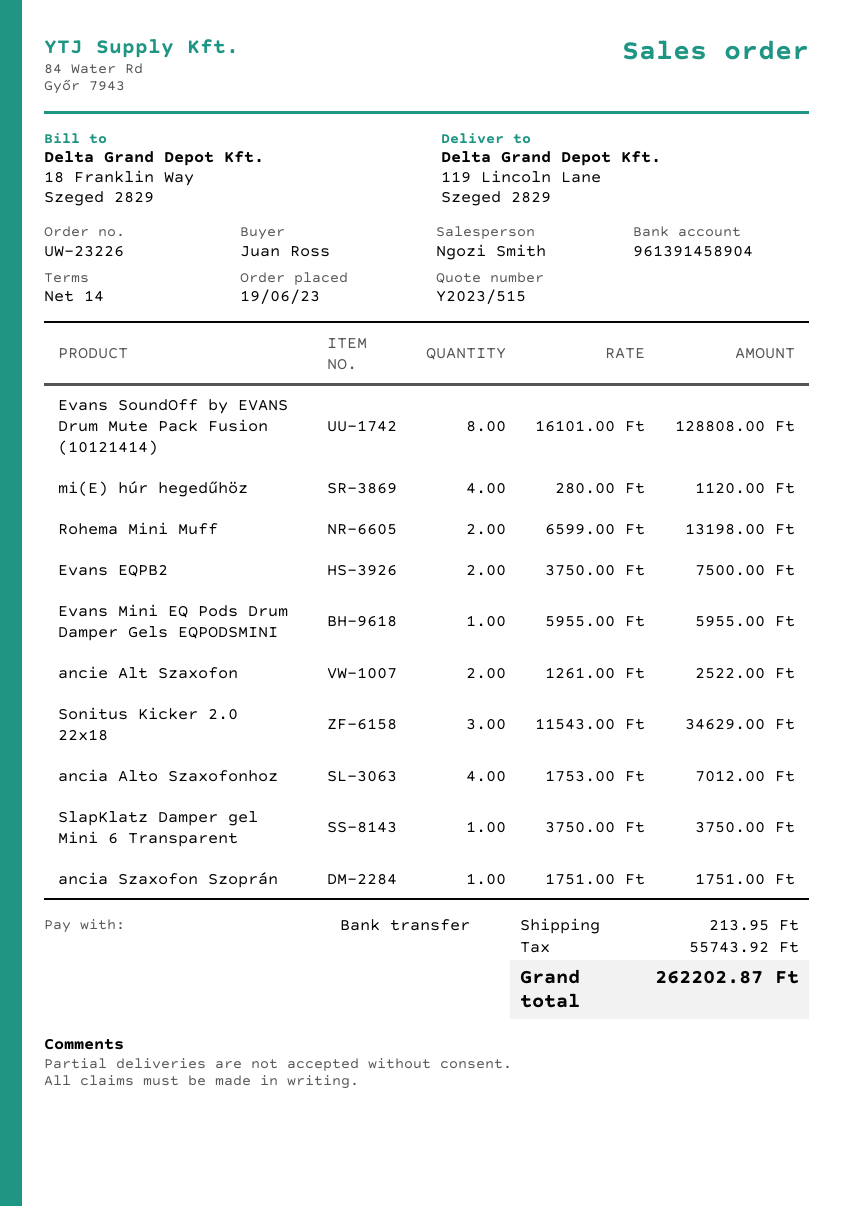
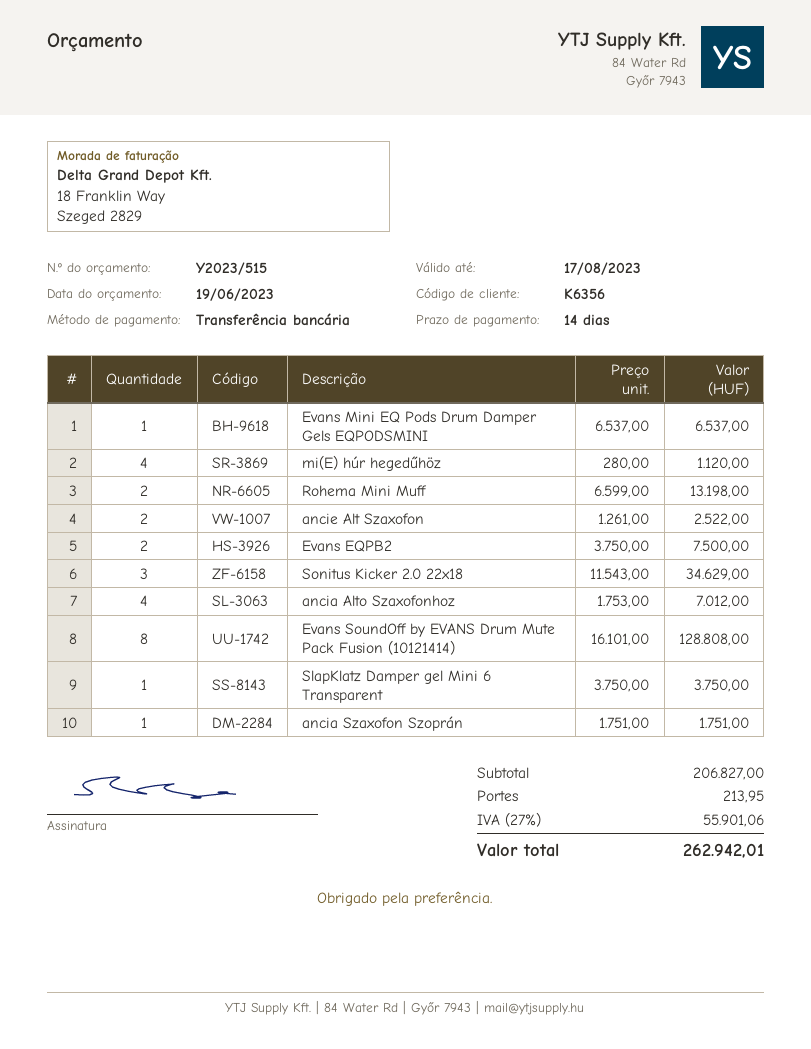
Evans Mini EQ Pods Drum Damper Gels EQPODSMINI: 1 x 5955.00 = 5955.00 -> 1 x 6537.00 = 6537.00
tax: 55743.92 -> 55901.06
total: 262202.87 -> 262942.01

